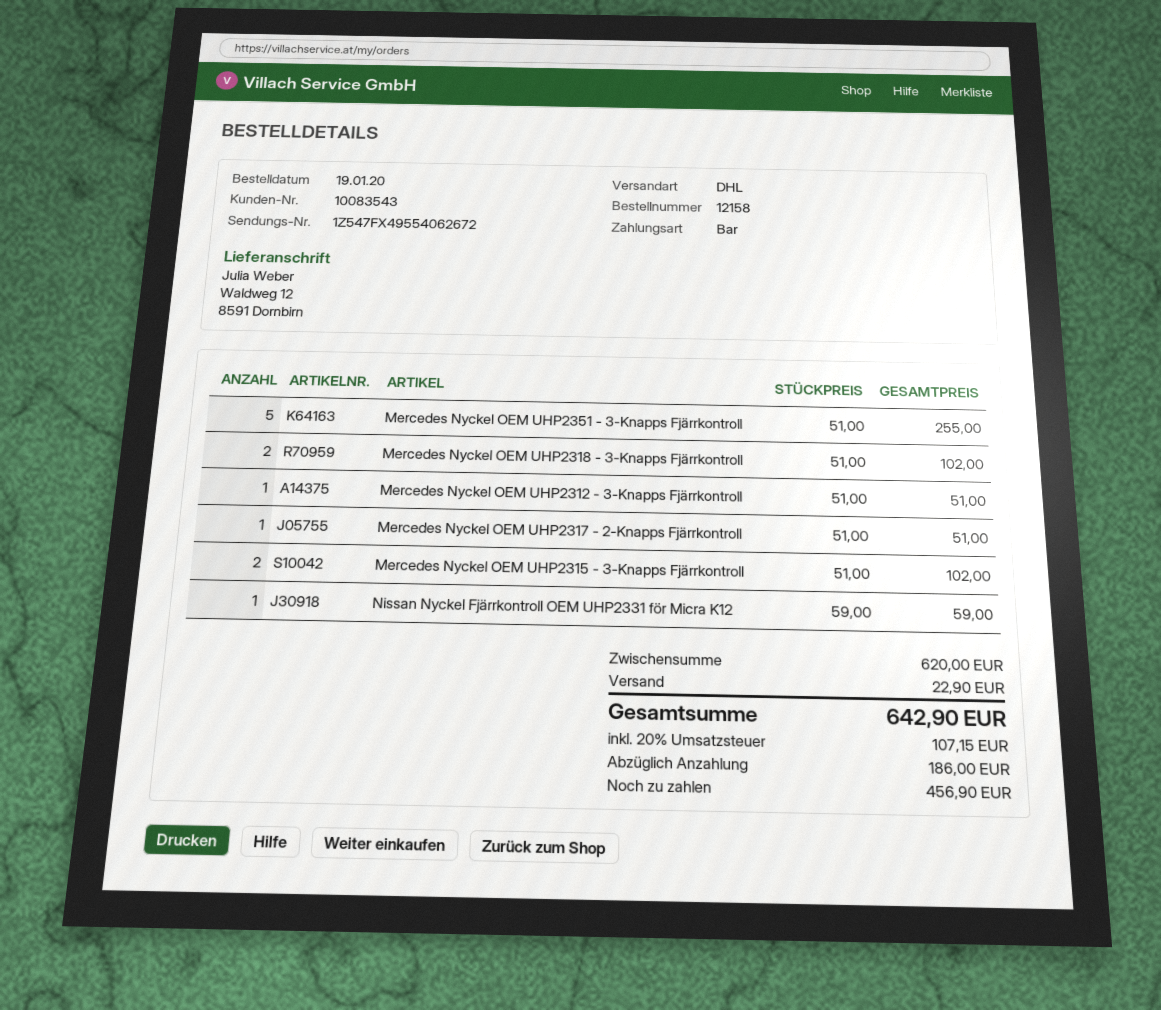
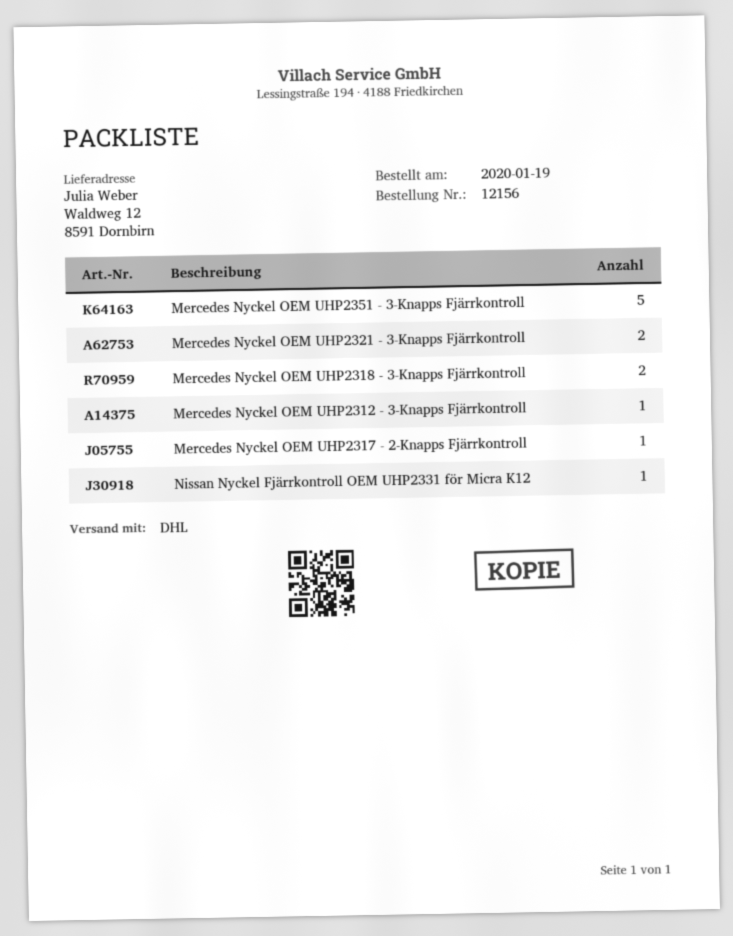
order number: 12158 -> 12156
Mercedes Nyckel OEM UHP2315 - 3-Knapps Fjärrkontroll: 2 -> none
Mercedes Nyckel OEM UHP2321 - 3-Knapps Fjärrkontroll: none -> 2

